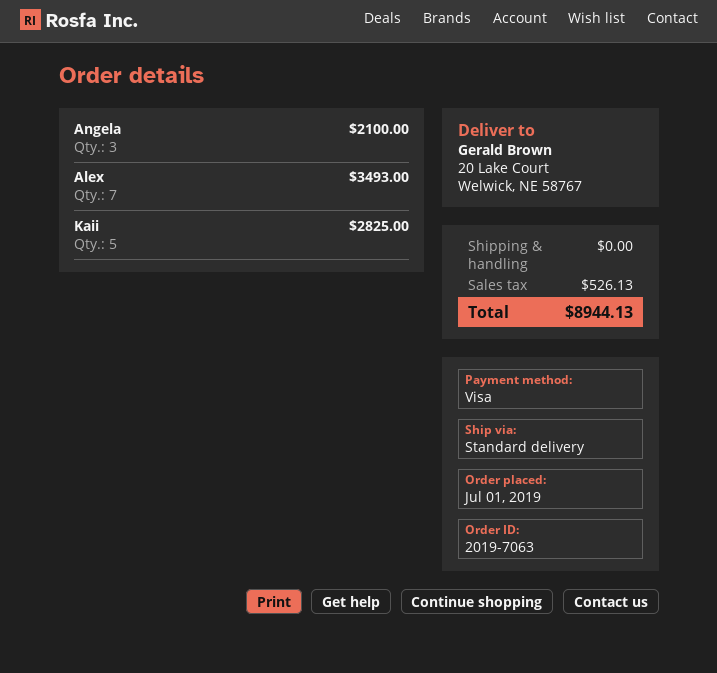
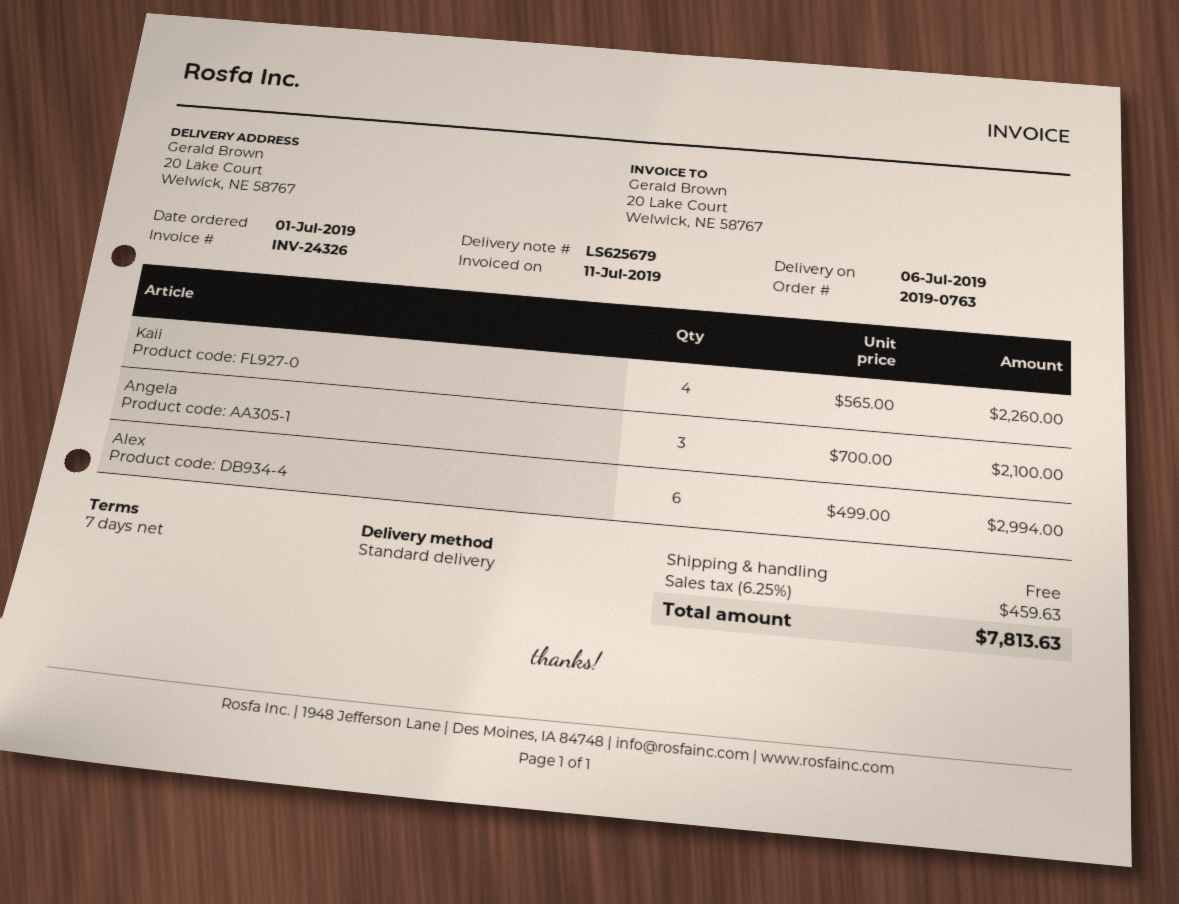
order number: 2019-7063 -> 2019-0763
Alex: 7 for 3493.00 -> 6 for 2994.00
Kaii: 5 for 2825.00 -> 4 for 2260.00
tax: 526.13 -> 459.63
total: 8944.13 -> 7813.63

